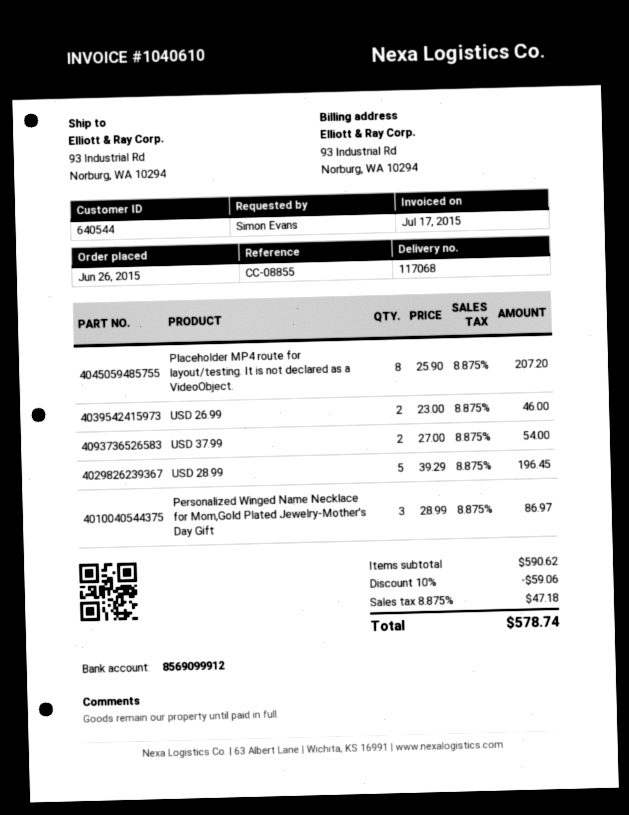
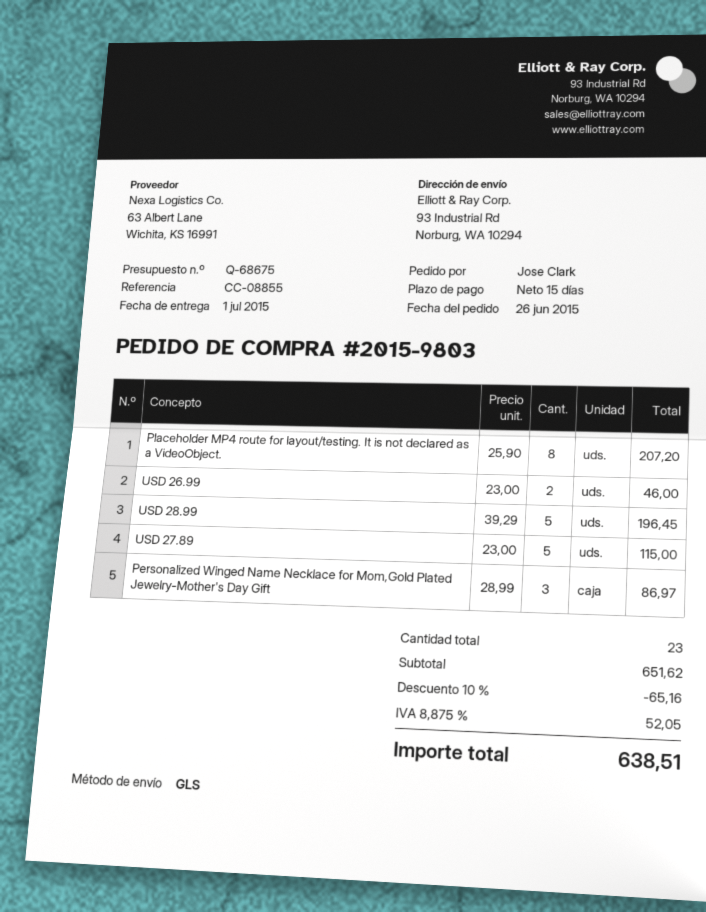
ordered by: Simon Evans -> Jose Clark
USD 37.99: 2 x 27.00 = 54.00 -> none
USD 27.89: none -> 5 x 23.00 = 115.00
subtotal: 590.62 -> 651.62
discount: 10% = 59.06 -> 10% = 65.16
tax: 8.875% = 47.18 -> 8.875% = 52.05
total: 578.74 -> 638.51

